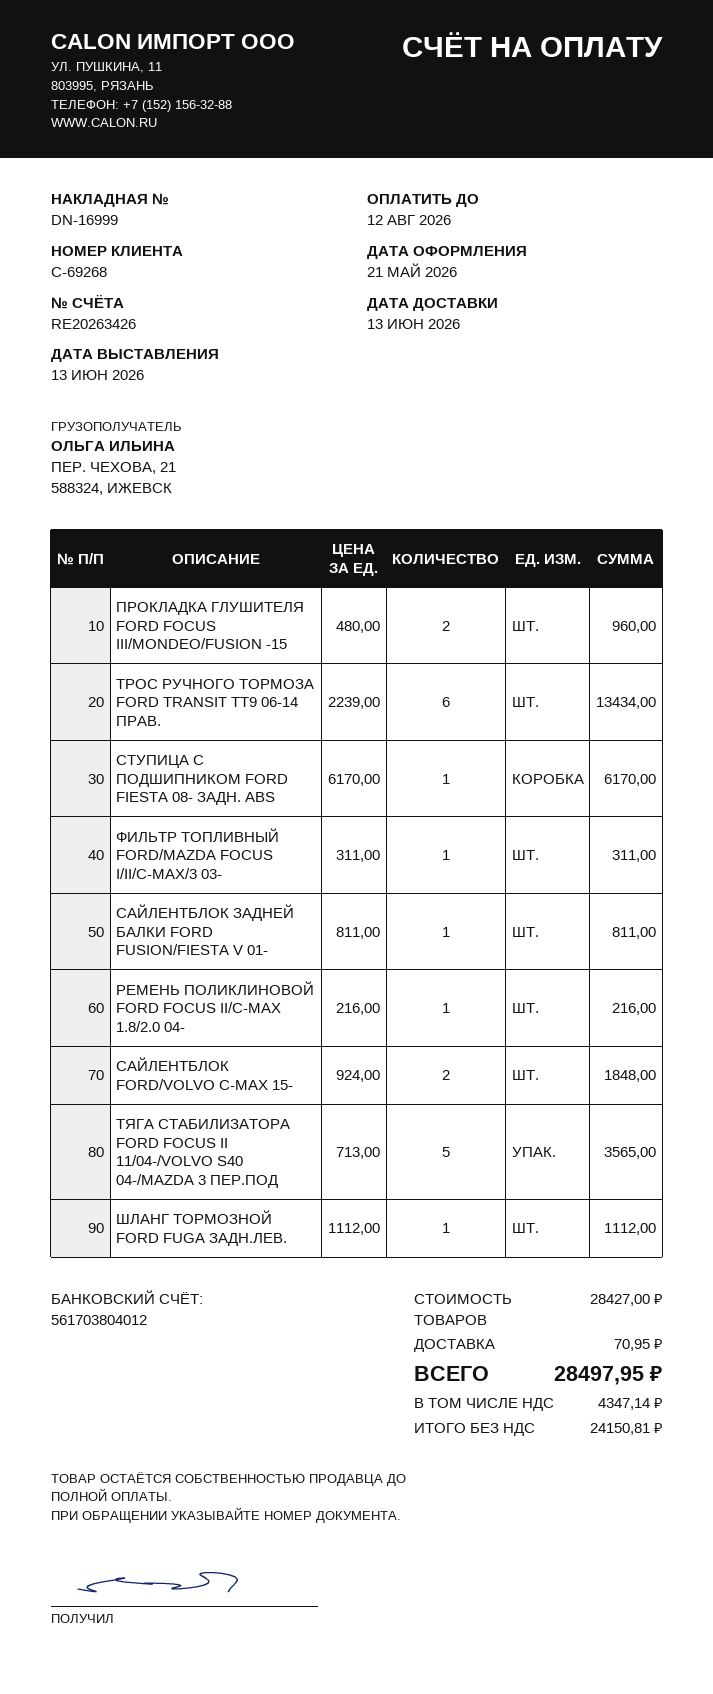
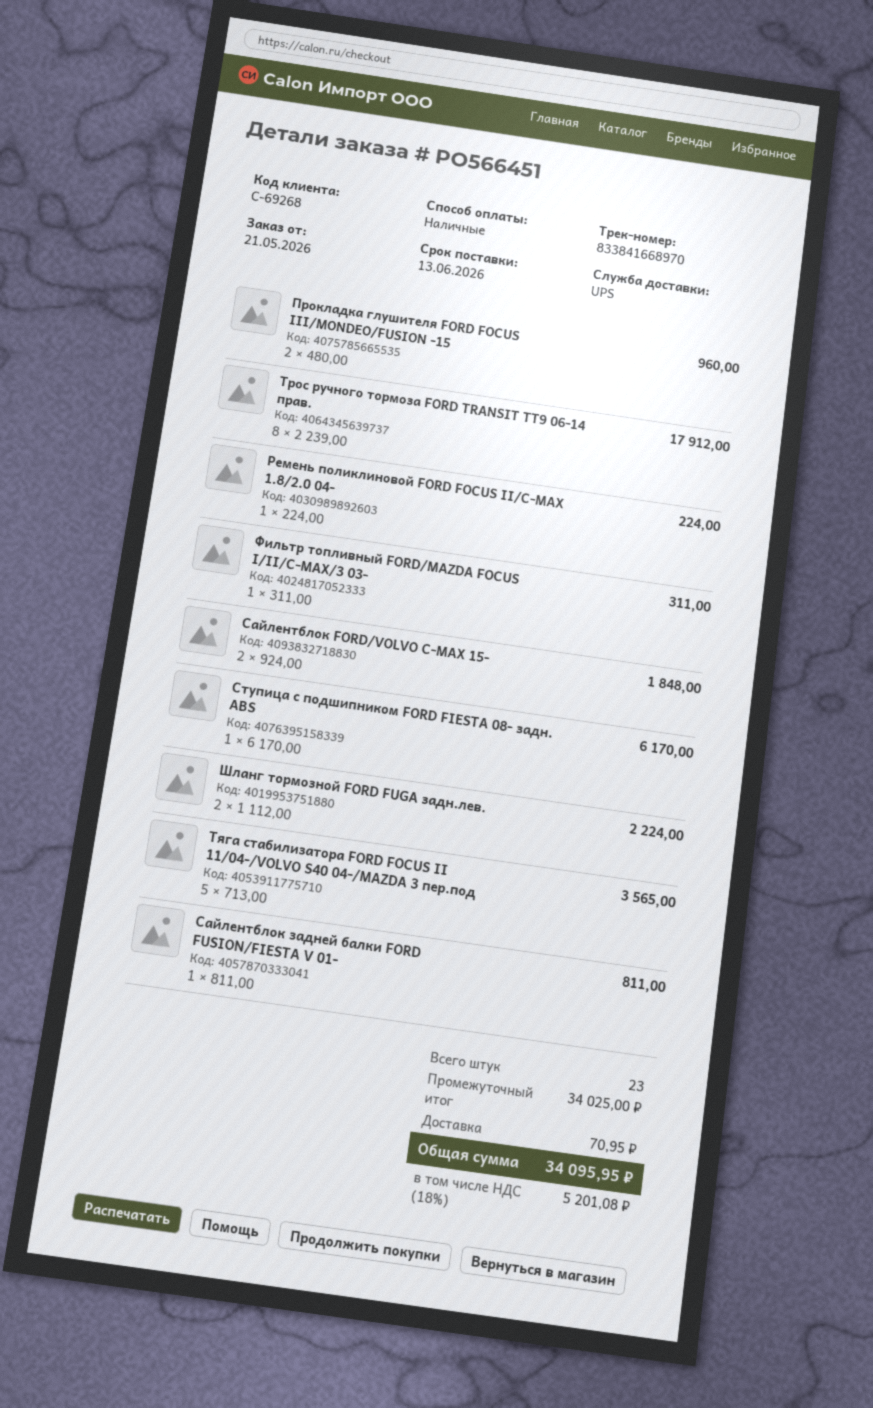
ТРОС РУЧНОГО ТОРМОЗА FORD TRANSIT TT9 06-14 ПРАВ.: 6 x 2239.00 = 13434.00 -> 8 x 2239.00 = 17912.00
РЕМЕНЬ ПОЛИКЛИНОВОЙ FORD FOCUS II/C-MAX 1.8/2.0 04-: 1 x 216.00 = 216.00 -> 1 x 224.00 = 224.00
ШЛАНГ ТОРМОЗНОЙ FORD FUGA ЗАДН.ЛЕВ.: 1 x 1112.00 = 1112.00 -> 2 x 1112.00 = 2224.00
subtotal: 28427.00 -> 34025.00
tax: 4347.14 -> 5201.08
total: 28497.95 -> 34095.95

